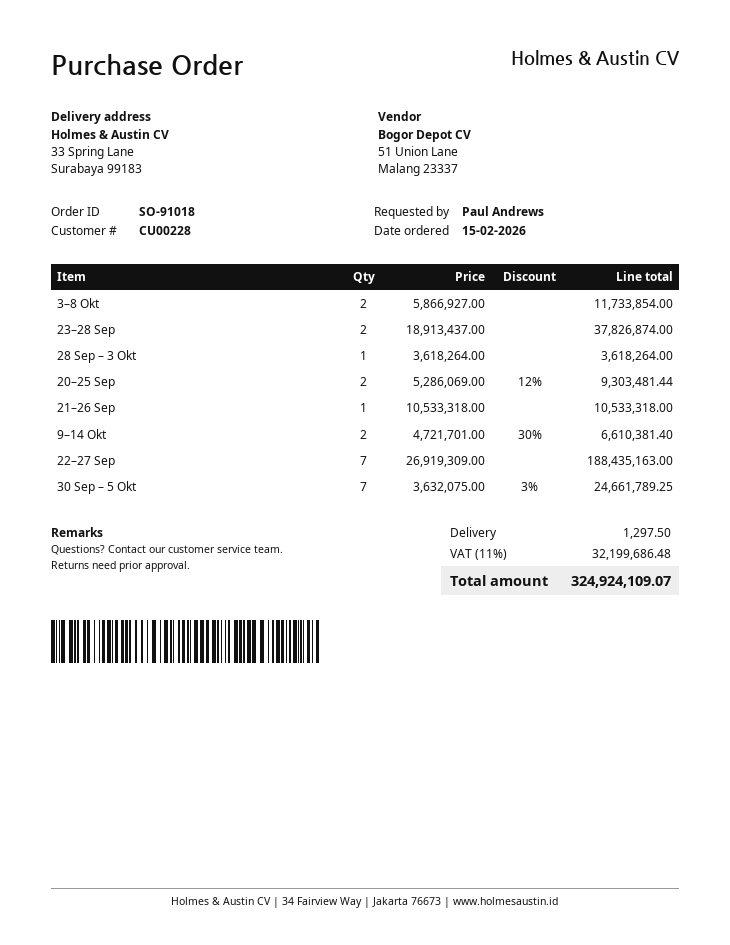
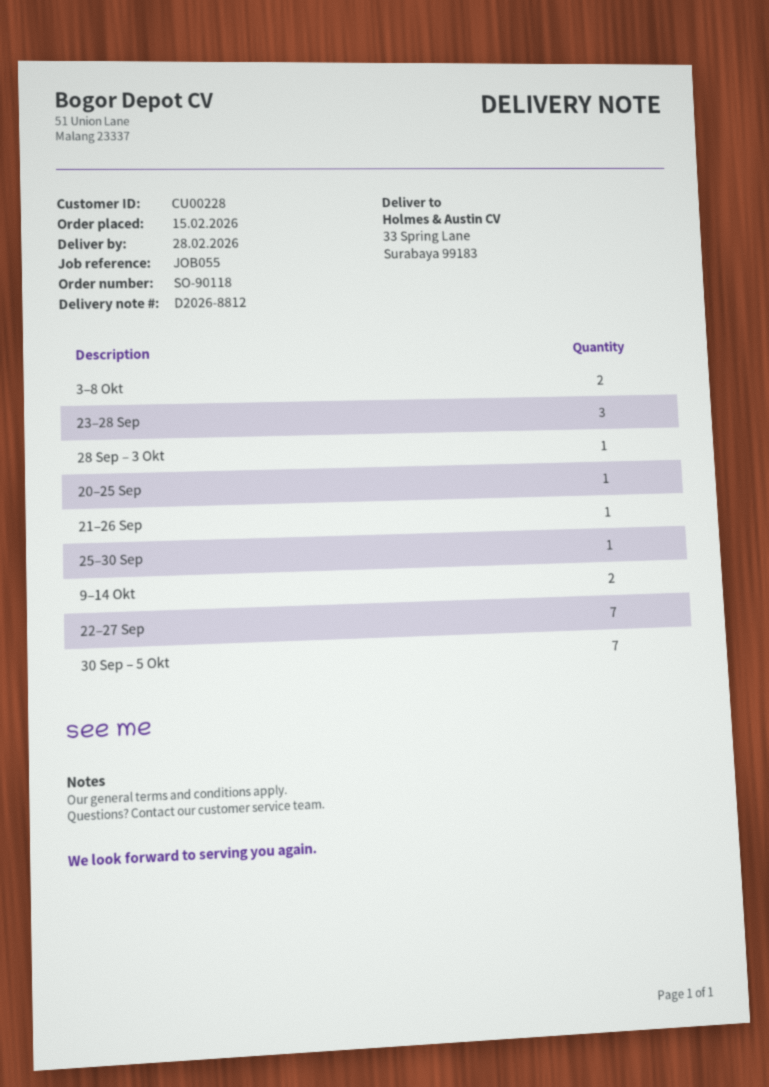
order number: SO-91018 -> SO-90118
23–28 Sep: 2 -> 3
20–25 Sep: 2 -> 1
25–30 Sep: none -> 1

